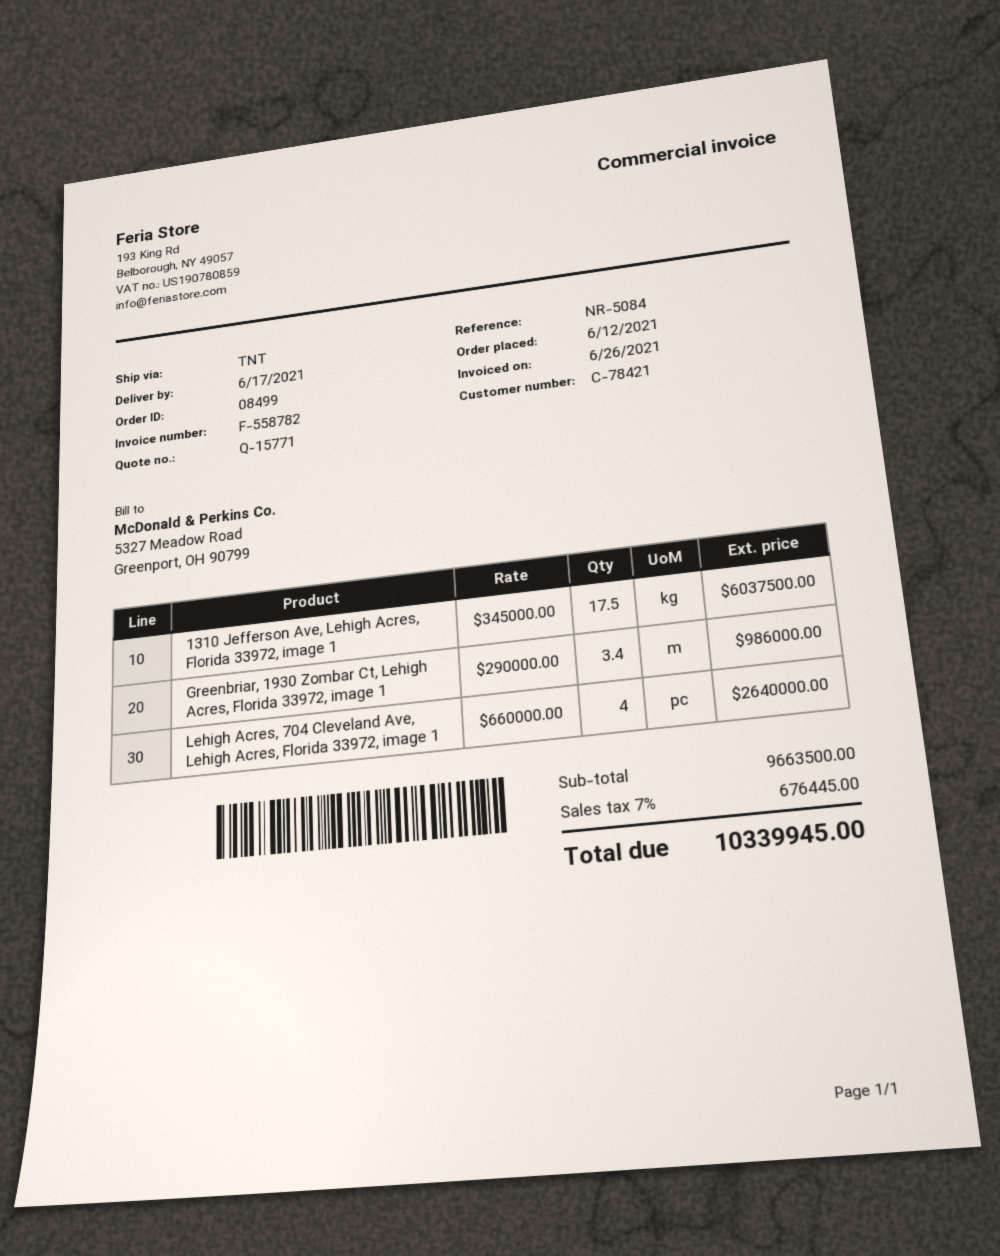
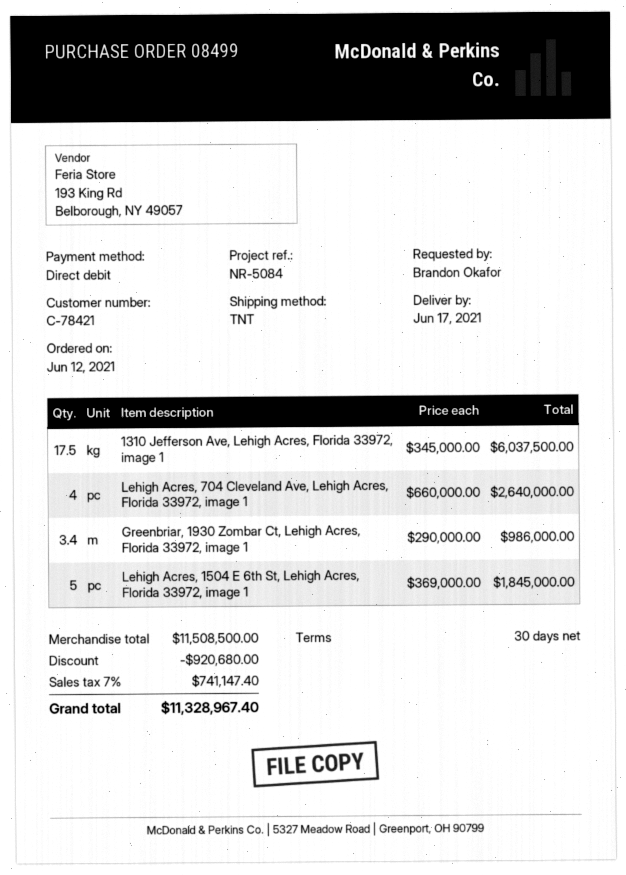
Lehigh Acres, 1504 E 6th St, Lehigh Acres, Florida 33972, image 1: none -> 5 x 369000.00 = 1845000.00
subtotal: 9663500.00 -> 11508500.00
discount: none -> 920680.00
tax: 7% = 676445.00 -> 7% = 741147.40
total: 10339945.00 -> 11328967.40

